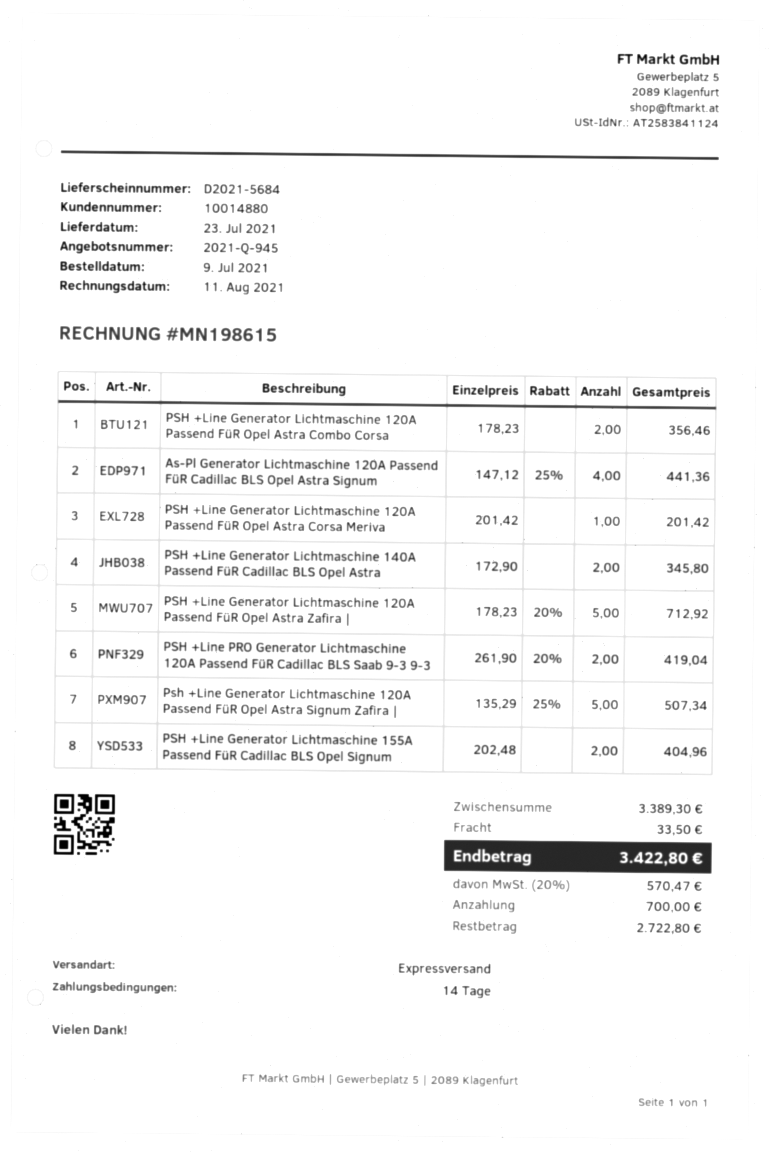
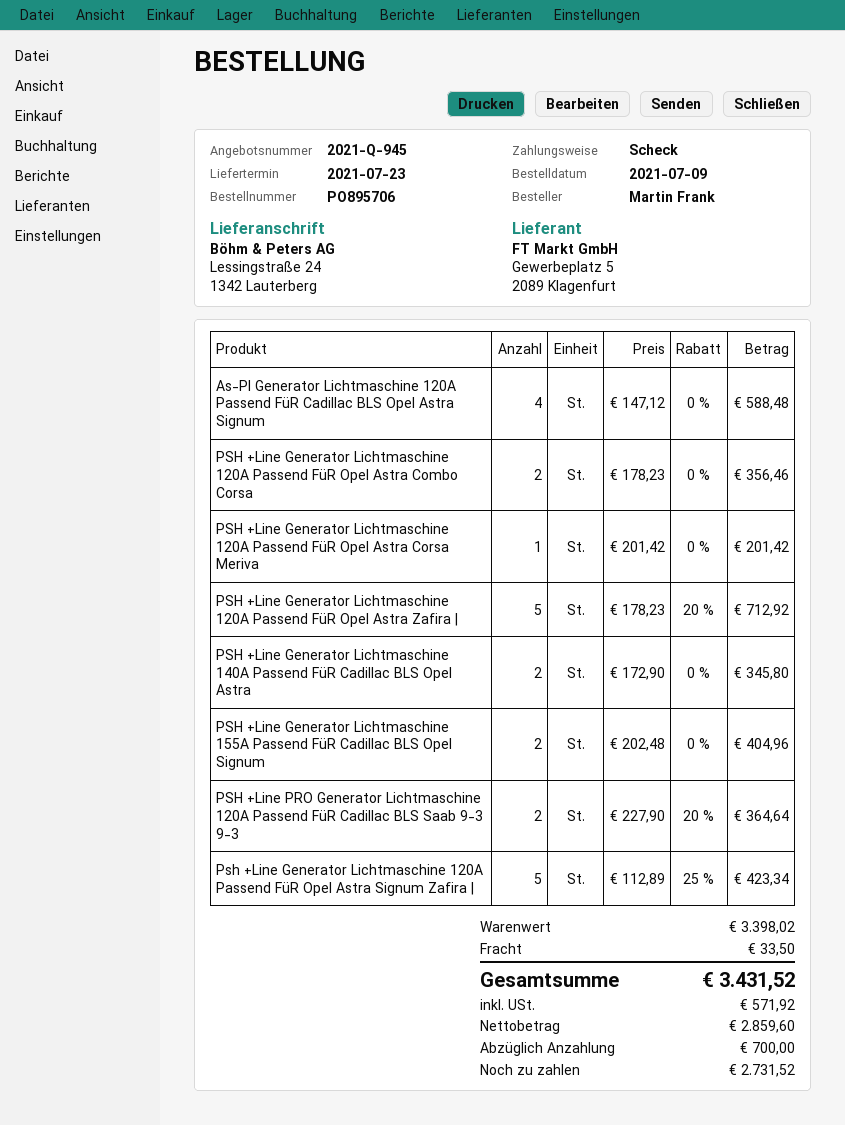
As-Pl Generator Lichtmaschine 120A Passend FüR Cadillac BLS Opel Astra Signum: 4 x 147.12 - 25% = 441.36 -> 4 x 147.12 = 588.48
PSH +Line PRO Generator Lichtmaschine 120A Passend FüR Cadillac BLS Saab 9-3 9-3: 2 x 261.90 - 20% = 419.04 -> 2 x 227.90 - 20% = 364.64
Psh +Line Generator Lichtmaschine 120A Passend FüR Opel Astra Signum Zafira |: 5 x 135.29 - 25% = 507.34 -> 5 x 112.89 - 25% = 423.34
subtotal: 3389.30 -> 3398.02
tax: 570.47 -> 571.92
total: 3422.80 -> 3431.52
balance: 2722.80 -> 2731.52

